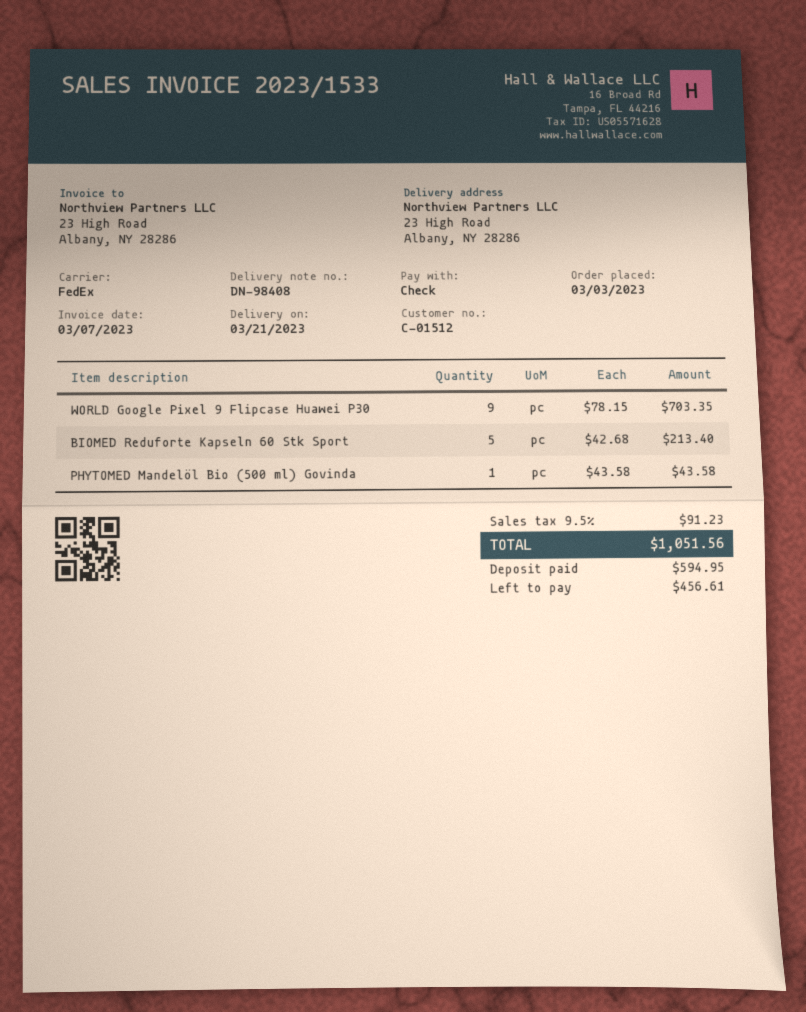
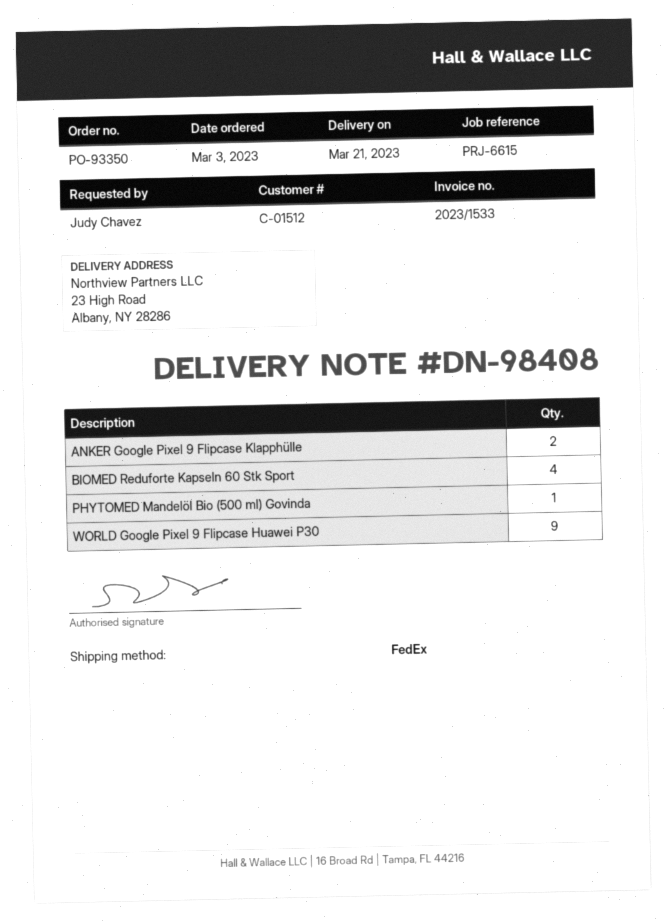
BIOMED Reduforte Kapseln 60 Stk Sport: 5 -> 4
ANKER Google Pixel 9 Flipcase Klapphülle: none -> 2

